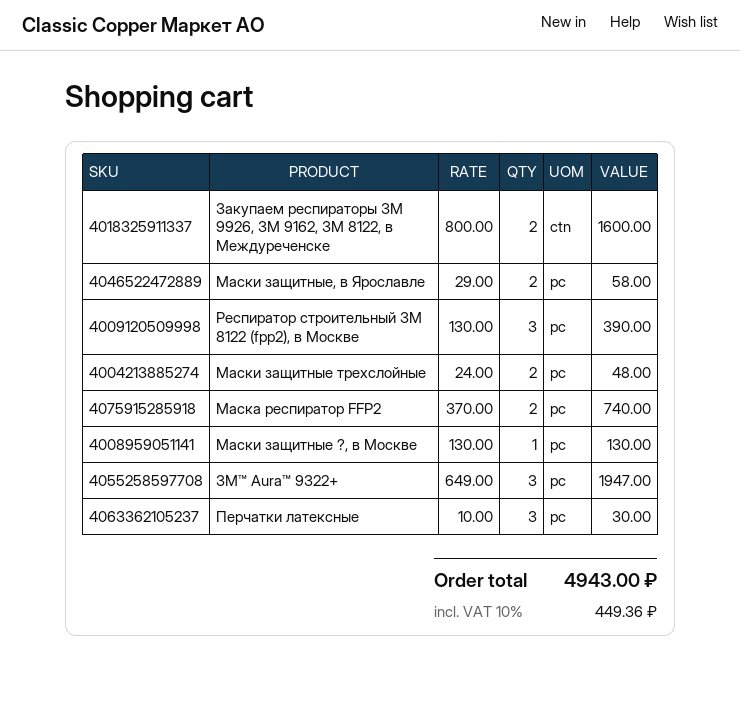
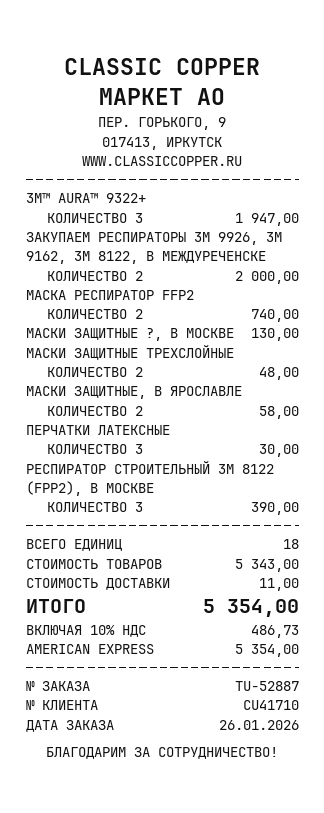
Закупаем респираторы 3М 9926, 3М 9162, 3М 8122, в Междуреченске: 2 for 1600.00 -> 2 for 2000.00
shipping: none -> 11.00
tax: 10% = 449.36 -> 10% = 486.73
total: 4943.00 -> 5354.00

